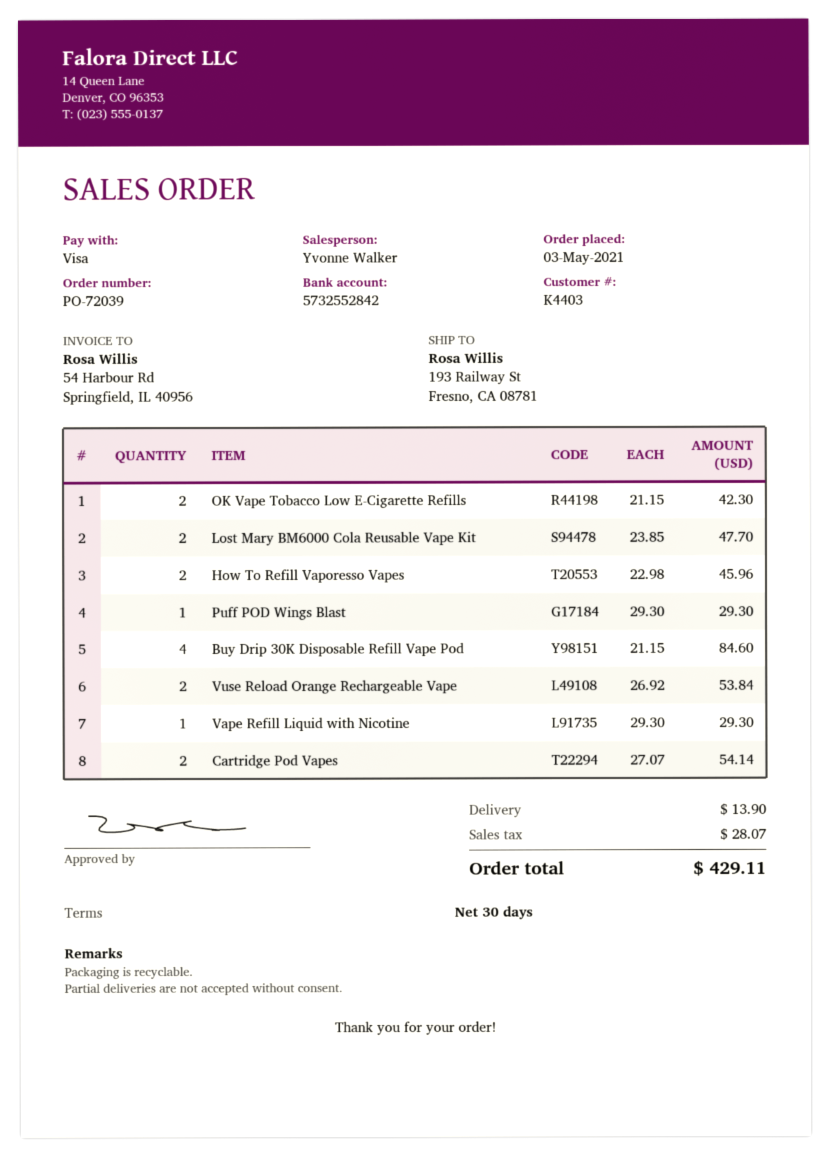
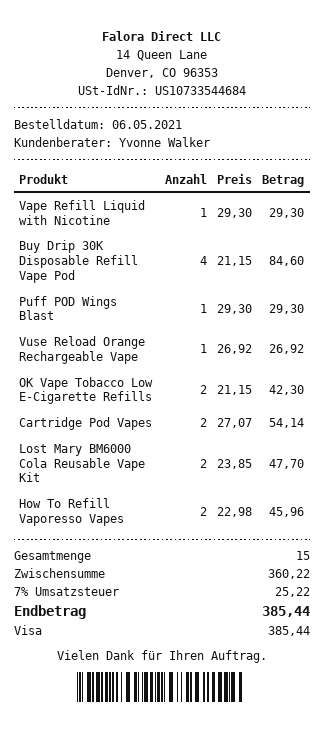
order date: 2021-05-03 -> 2021-05-06
Vuse Reload Orange Rechargeable Vape: 2 x 26.92 = 53.84 -> 1 x 26.92 = 26.92
shipping: 13.90 -> none
tax: 28.07 -> 25.22
total: 429.11 -> 385.44

